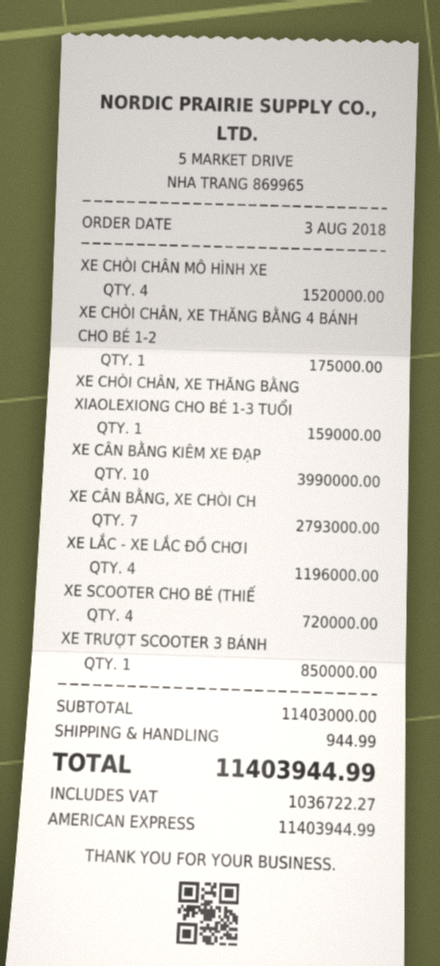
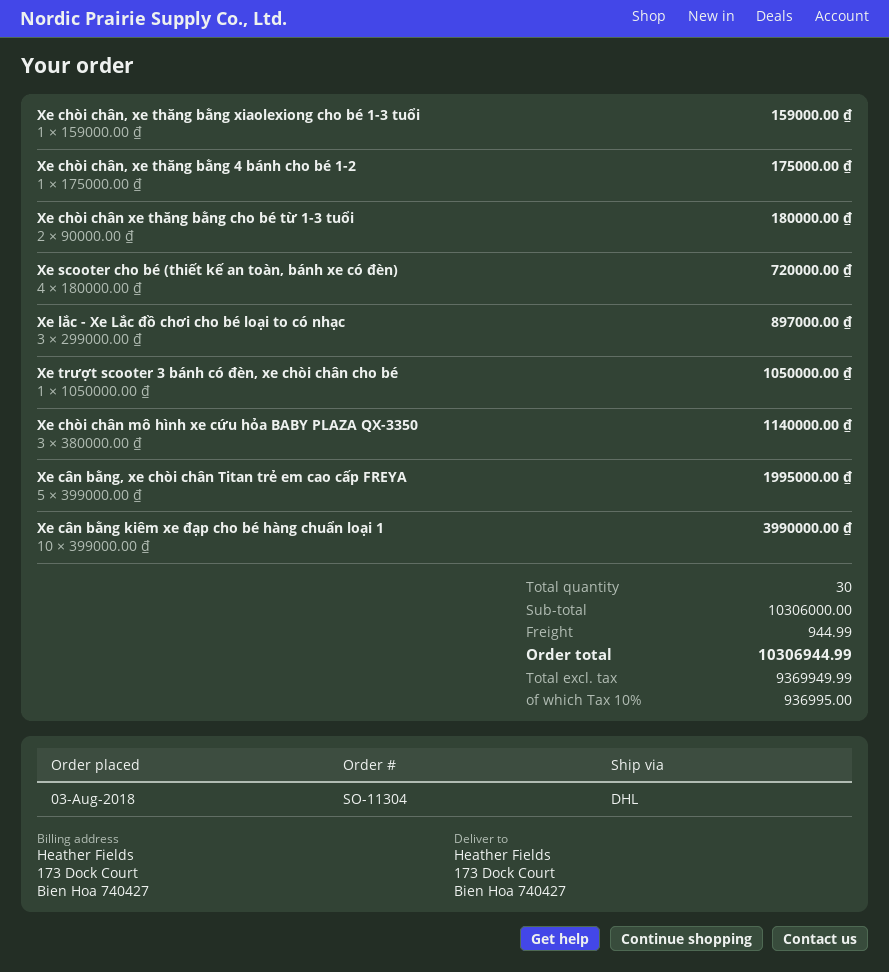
XE CHÒI CHÂN MÔ HÌNH XE: 4 for 1520000.00 -> 3 for 1140000.00
XE CÂN BẰNG, XE CHÒI CH: 7 for 2793000.00 -> 5 for 1995000.00
XE LẮC - XE LẮC ĐỒ CHƠI: 4 for 1196000.00 -> 3 for 897000.00
XE TRƯỢT SCOOTER 3 BÁNH: 1 for 850000.00 -> 1 for 1050000.00
Xe chòi chân xe thăng bằng cho bé từ 1-3 tuổi: none -> 2 for 180000.00
subtotal: 11403000.00 -> 10306000.00
tax: 1036722.27 -> 936995.00
total: 11403944.99 -> 10306944.99

